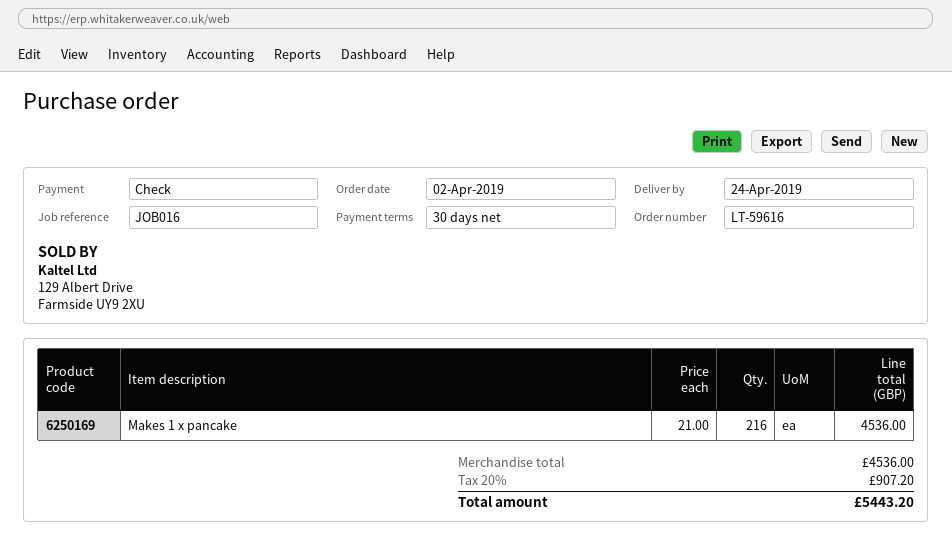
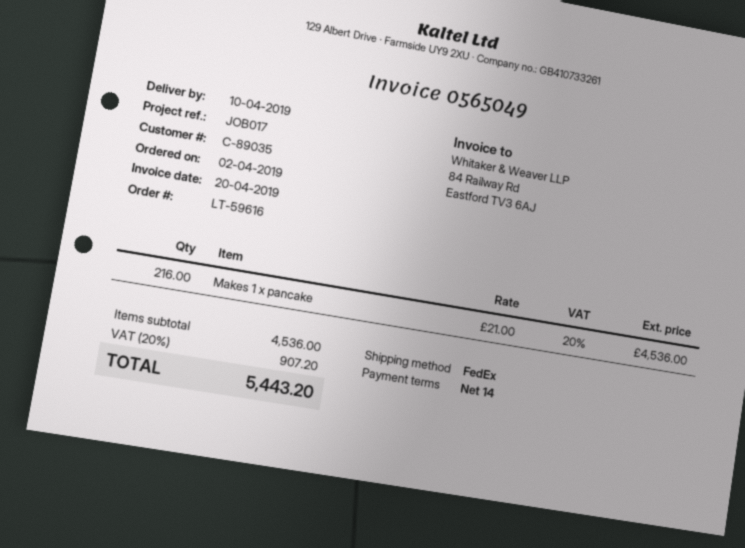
delivery date: 2019-04-24 -> 2019-04-10
payment terms: 30 days -> 14 days
reference: JOB016 -> JOB017

